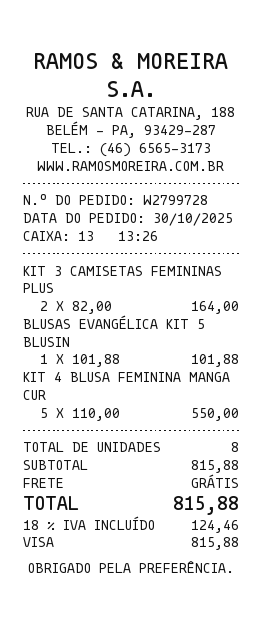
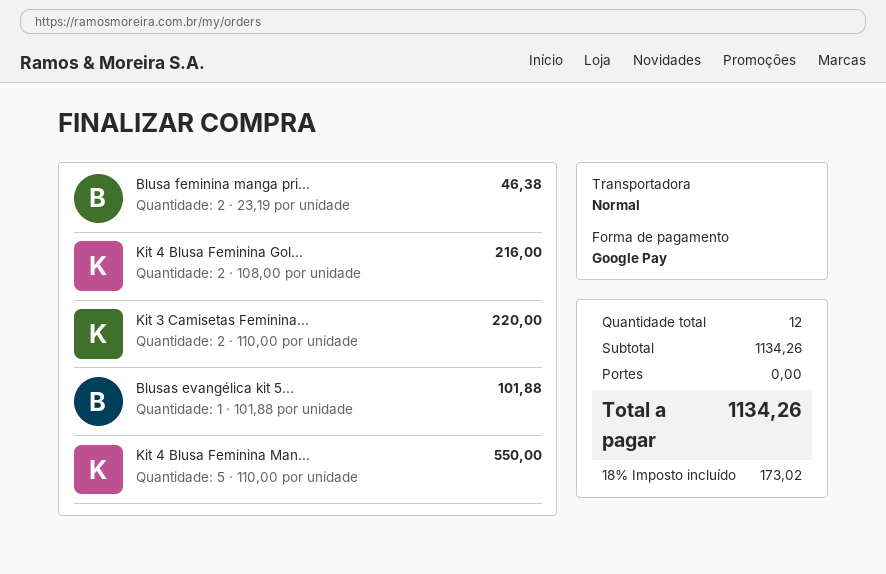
payment method: Visa -> Google Pay
KIT 3 CAMISETAS FEMININAS PLUS: 2 x 82.00 = 164.00 -> 2 x 110.00 = 220.00
Blusa feminina manga pri...: none -> 2 x 23.19 = 46.38
Kit 4 Blusa Feminina Gol...: none -> 2 x 108.00 = 216.00
total quantity: 8 -> 12
subtotal: 815.88 -> 1134.26
tax: 18% = 124.46 -> 18% = 173.02
total: 815.88 -> 1134.26

